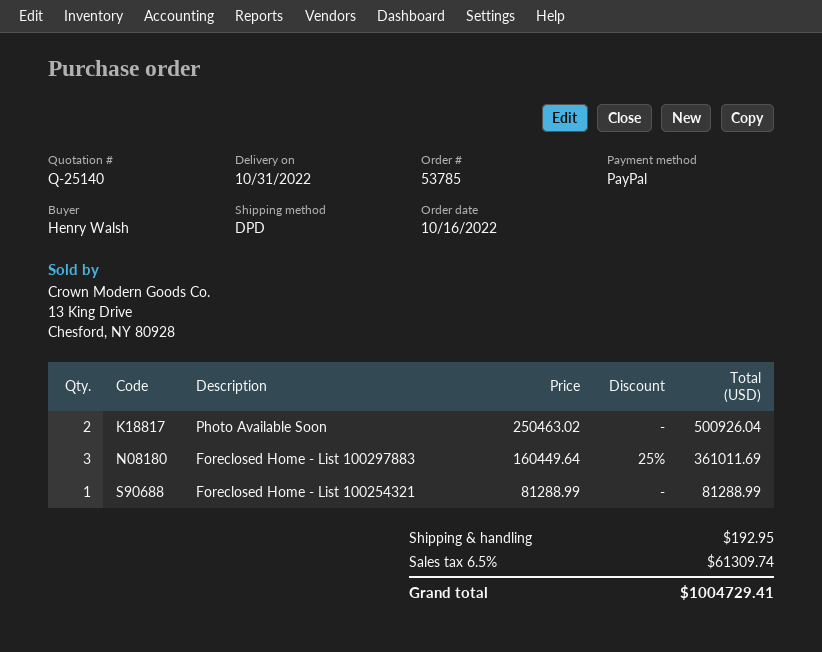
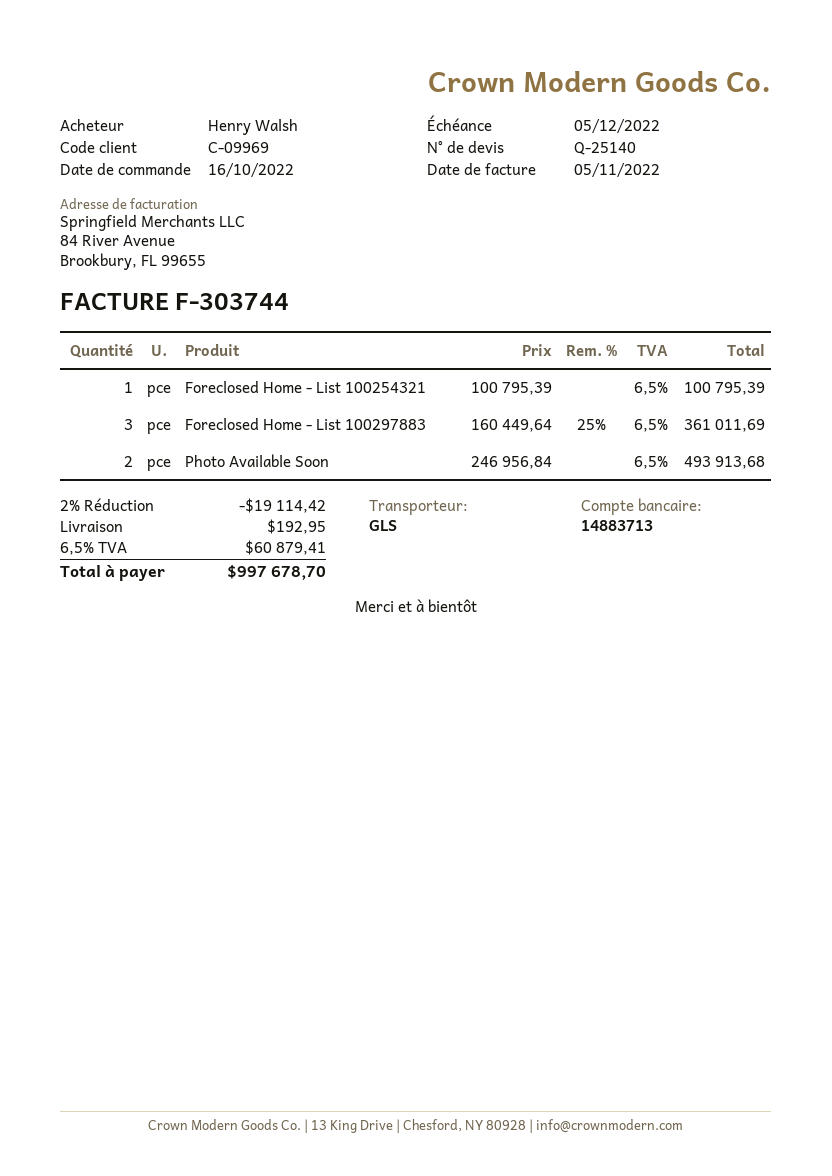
shipping method: DPD -> GLS
Photo Available Soon: 2 x 250463.02 = 500926.04 -> 2 x 246956.84 = 493913.68
Foreclosed Home - List 100254321: 1 x 81288.99 = 81288.99 -> 1 x 100795.39 = 100795.39
discount: none -> 2% = 19114.42
tax: 6.5% = 61309.74 -> 6.5% = 60879.41
total: 1004729.41 -> 997678.70

